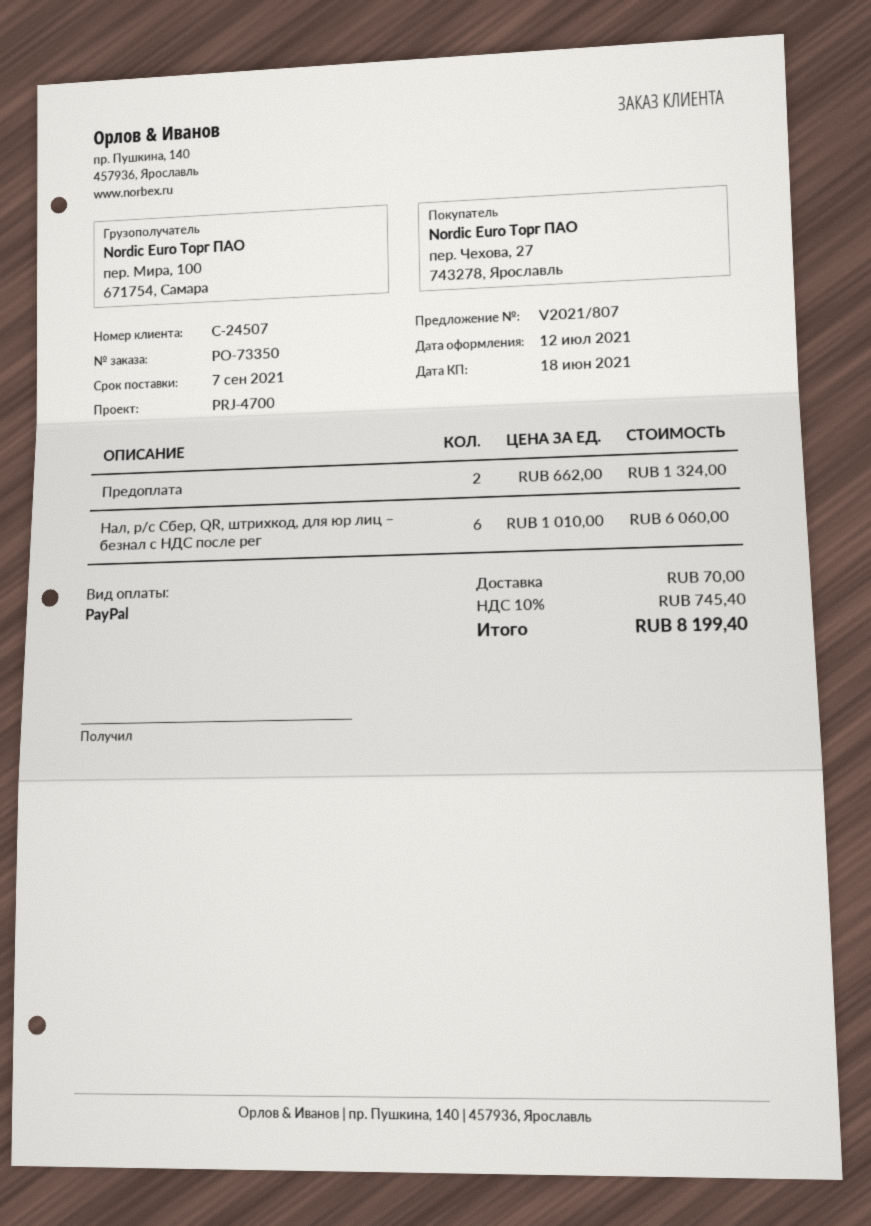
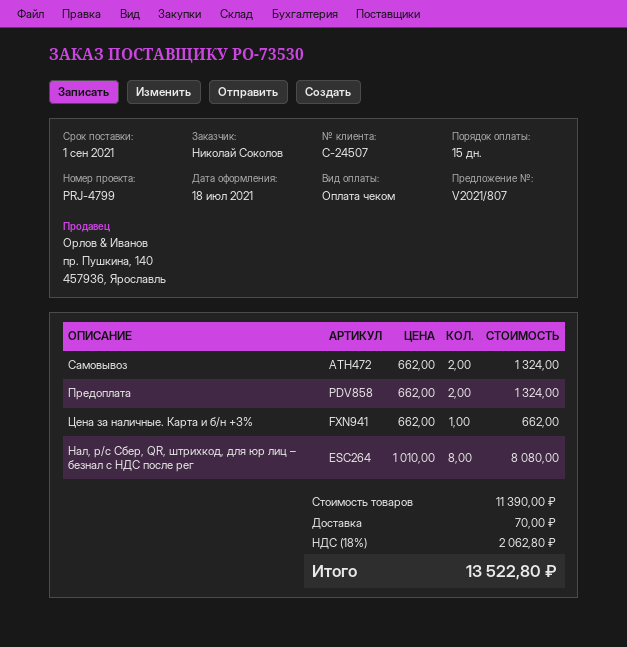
order number: PO-73350 -> PO-73530
order date: 2021-07-12 -> 2021-07-18
delivery date: 2021-09-07 -> 2021-09-01
reference: PRJ-4700 -> PRJ-4799
payment method: PayPal -> cheque
Нал, р/с Сбер, QR, штрихкод, для юр лиц – безнал с НДС после рег: 6 x 1010.00 = 6060.00 -> 8 x 1010.00 = 8080.00
Самовывоз: none -> 2 x 662.00 = 1324.00
Цена за наличные. Карта и б/н +3%: none -> 1 x 662.00 = 662.00
tax: 10% = 745.40 -> 18% = 2062.80
total: 8199.40 -> 13522.80

